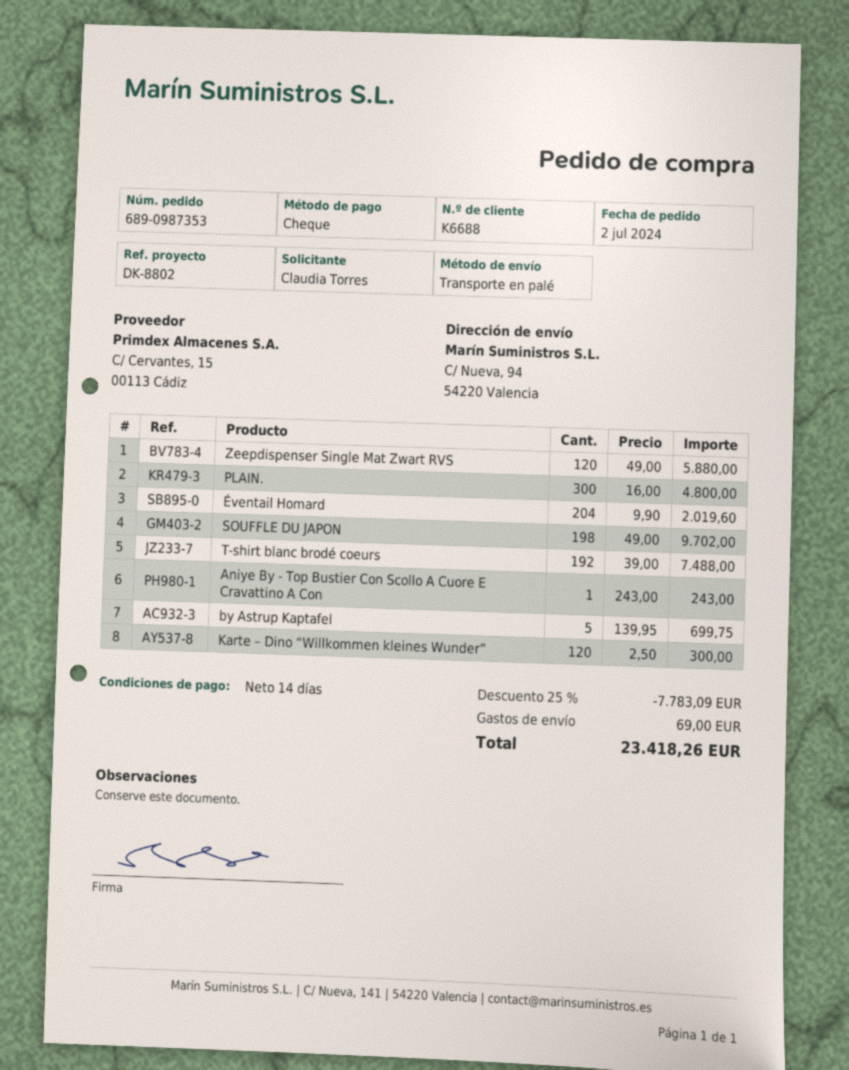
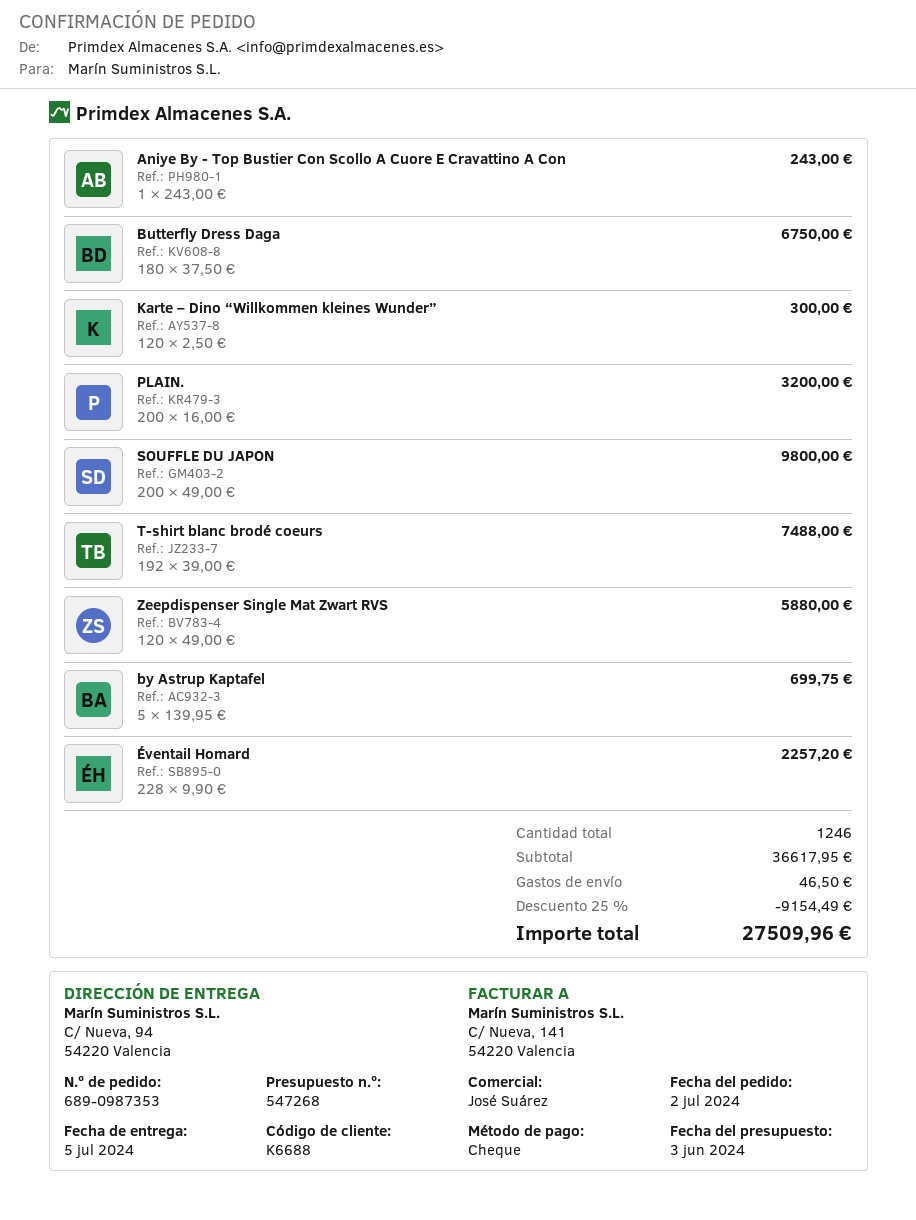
PLAIN.: 300 x 16.00 = 4800.00 -> 200 x 16.00 = 3200.00
Éventail Homard: 204 x 9.90 = 2019.60 -> 228 x 9.90 = 2257.20
SOUFFLE DU JAPON: 198 x 49.00 = 9702.00 -> 200 x 49.00 = 9800.00
Butterfly Dress Daga: none -> 180 x 37.50 = 6750.00
discount: 25% = 7783.09 -> 25% = 9154.49
shipping: 69.00 -> 46.50
total: 23418.26 -> 27509.96

